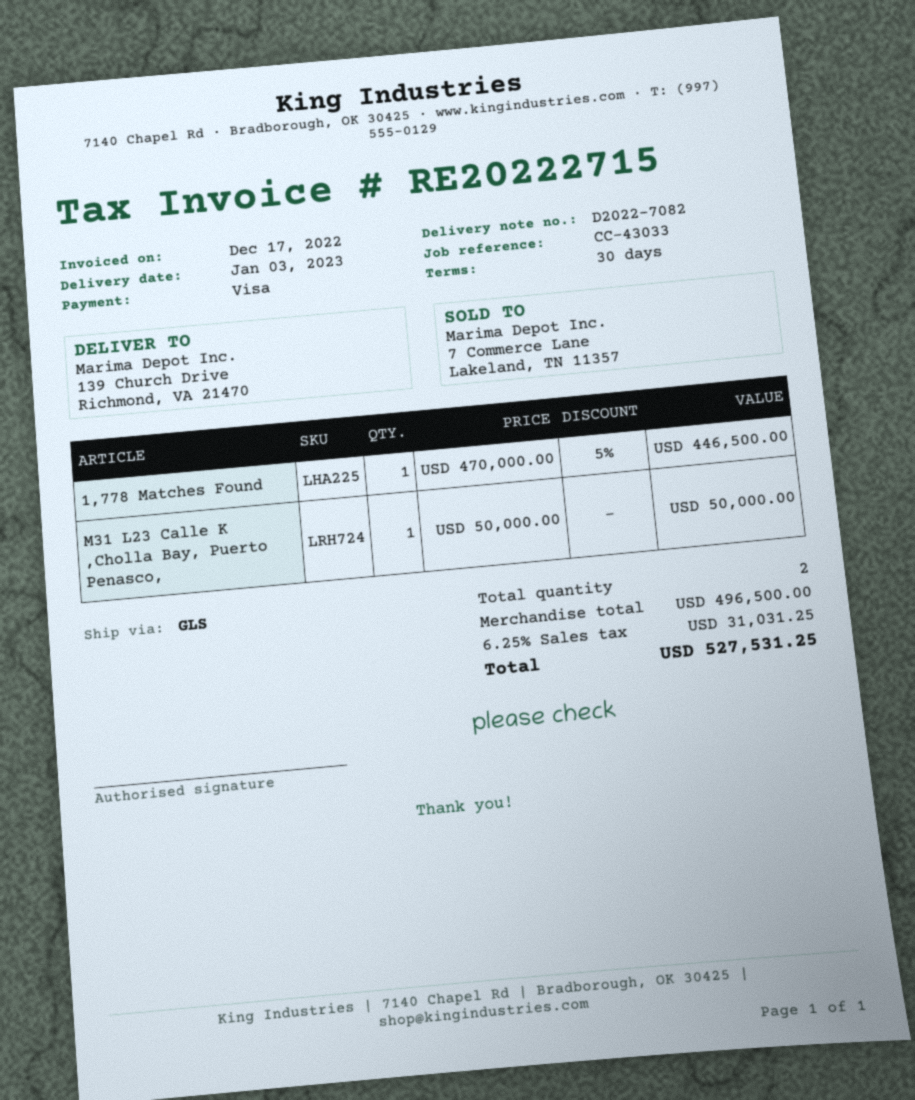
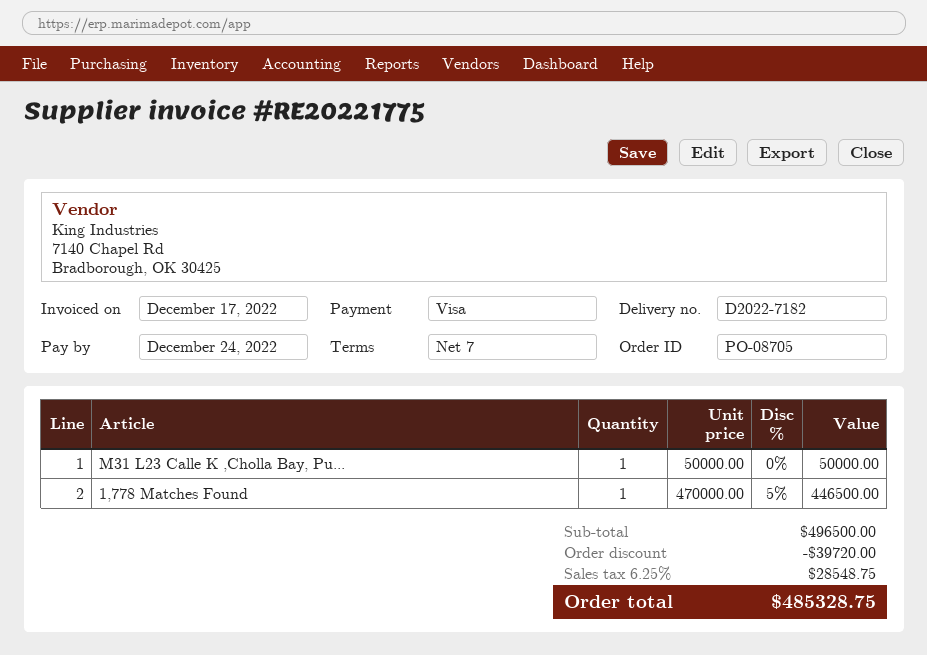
delivery note number: D2022-7082 -> D2022-7182
invoice number: RE20222715 -> RE20221775
payment terms: 30 days -> 7 days
discount: none -> 39720.00
tax: 6.25% = 31031.25 -> 6.25% = 28548.75
total: 527531.25 -> 485328.75

